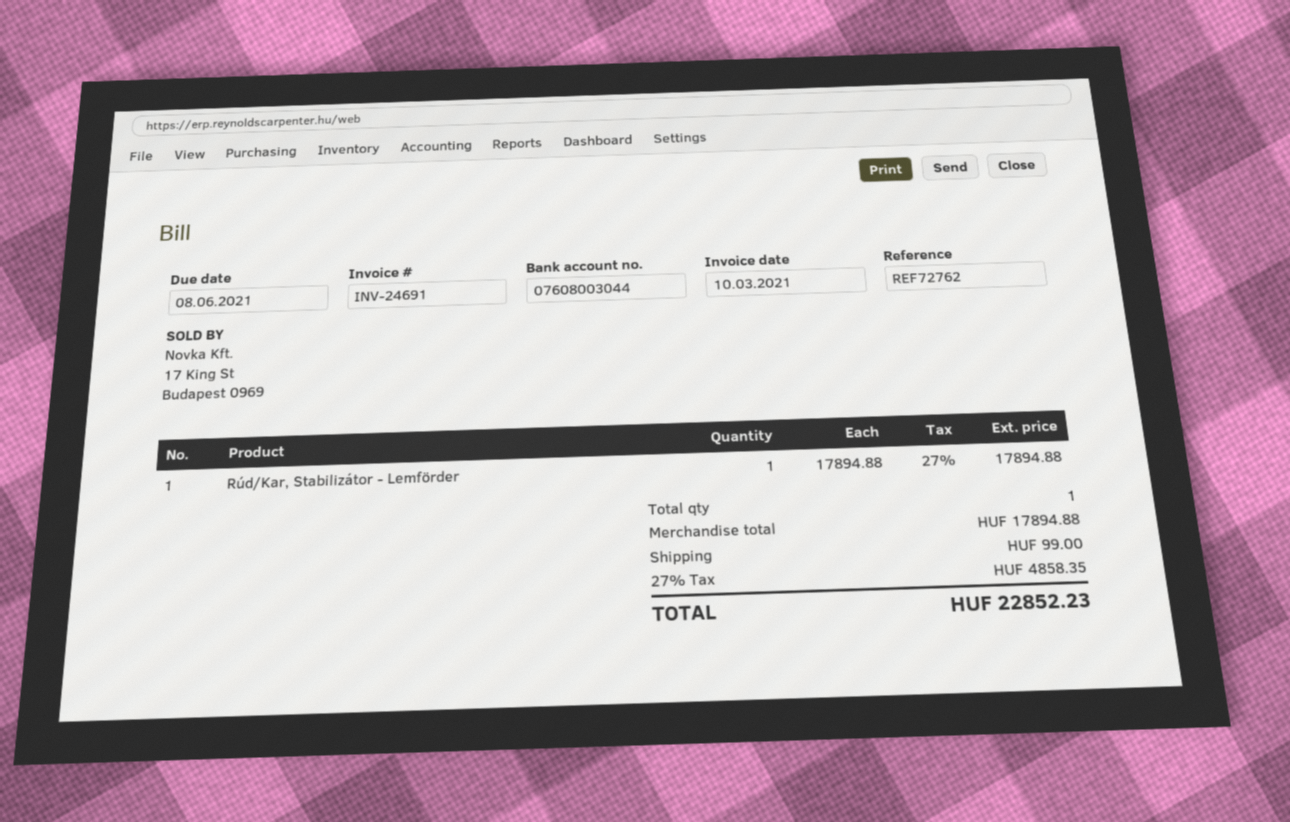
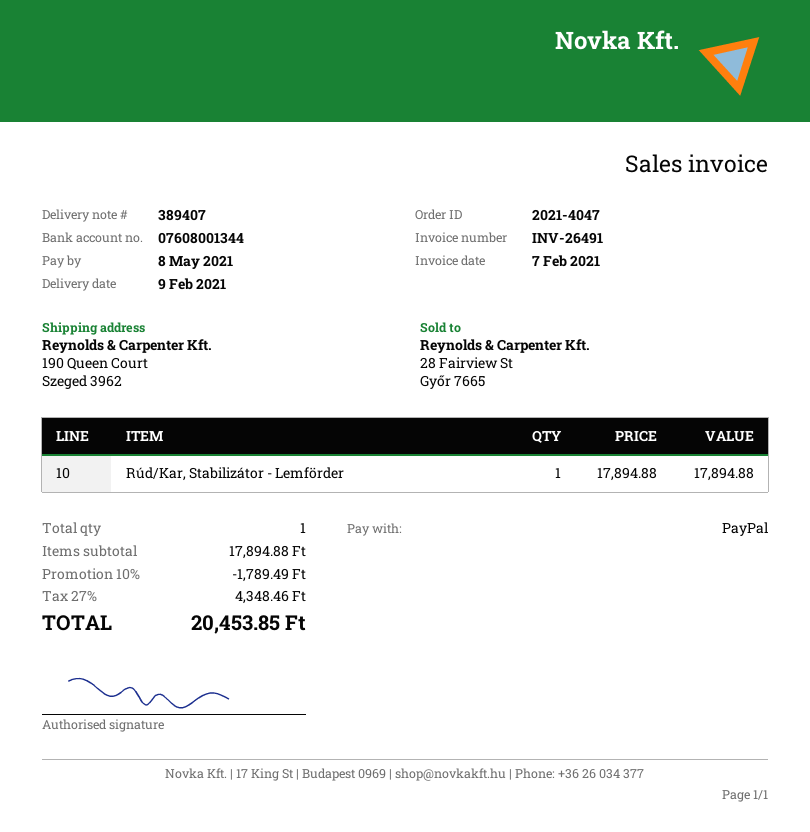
invoice number: INV-24691 -> INV-26491
invoice date: 2021-03-10 -> 2021-02-07
due date: 2021-06-08 -> 2021-05-08
bank account: 07608003044 -> 07608001344
discount: none -> 10% = 1789.49
shipping: 99.00 -> none
tax: 27% = 4858.35 -> 27% = 4348.46
total: 22852.23 -> 20453.85

